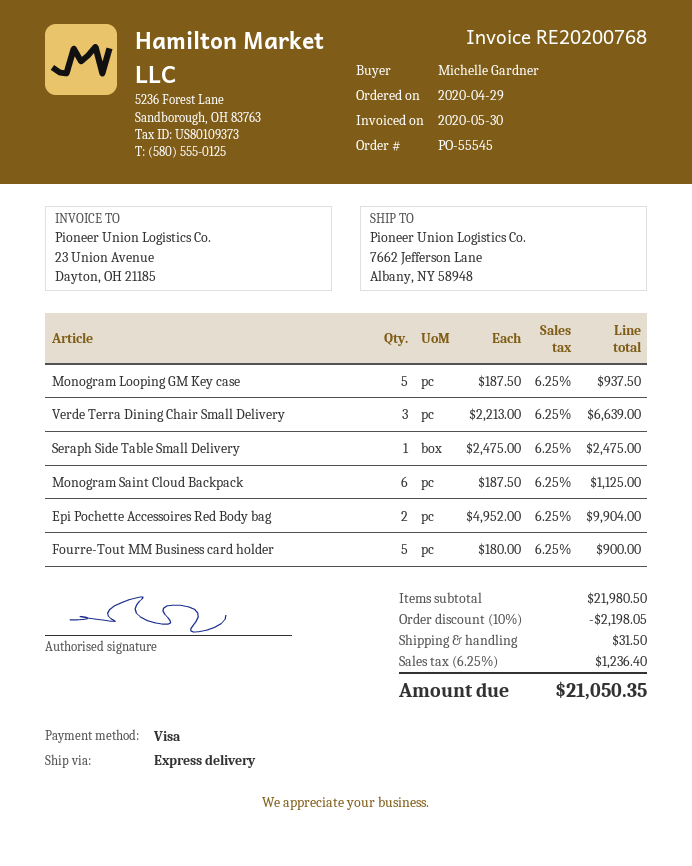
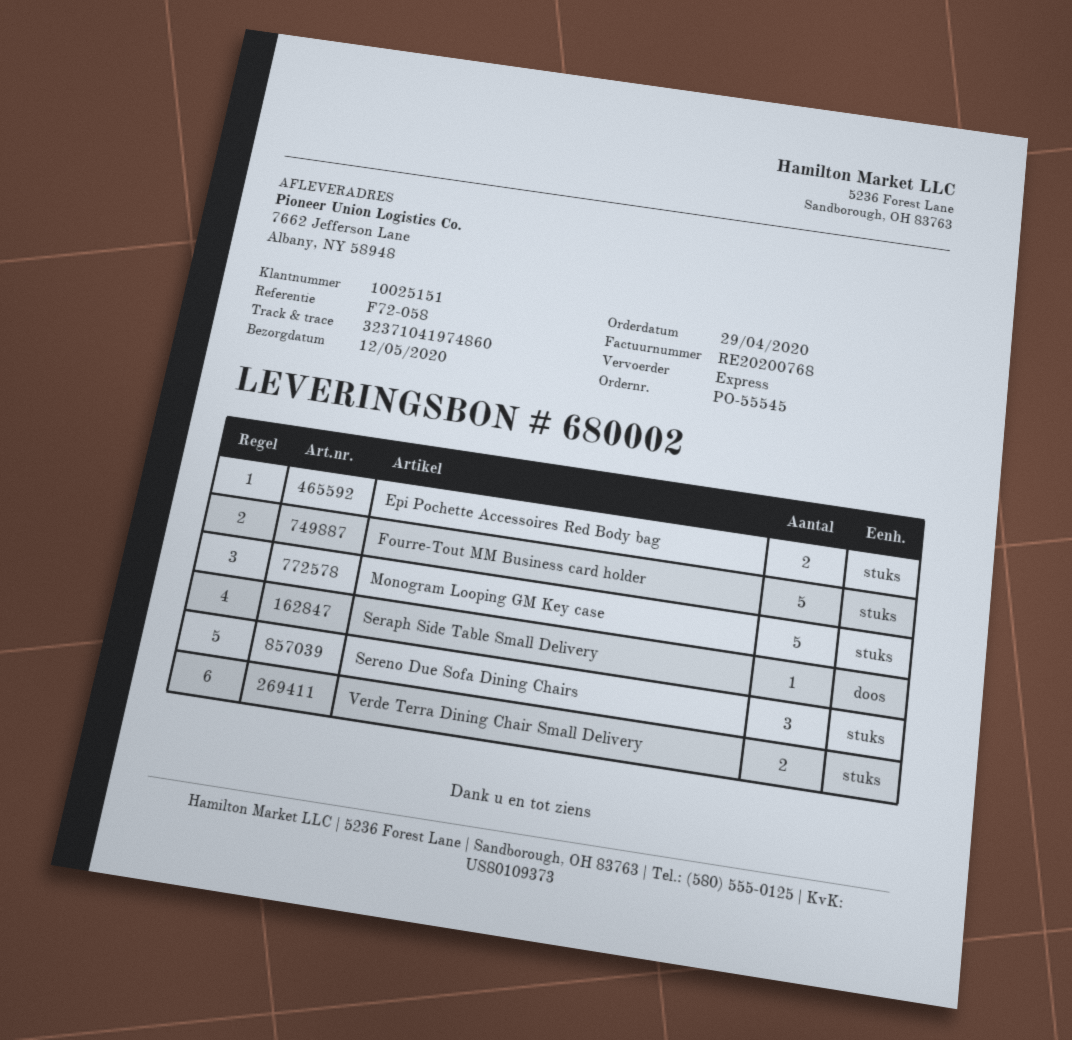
Verde Terra Dining Chair Small Delivery: 3 -> 2
Monogram Saint Cloud Backpack: 6 -> none
Sereno Due Sofa Dining Chairs: none -> 3

